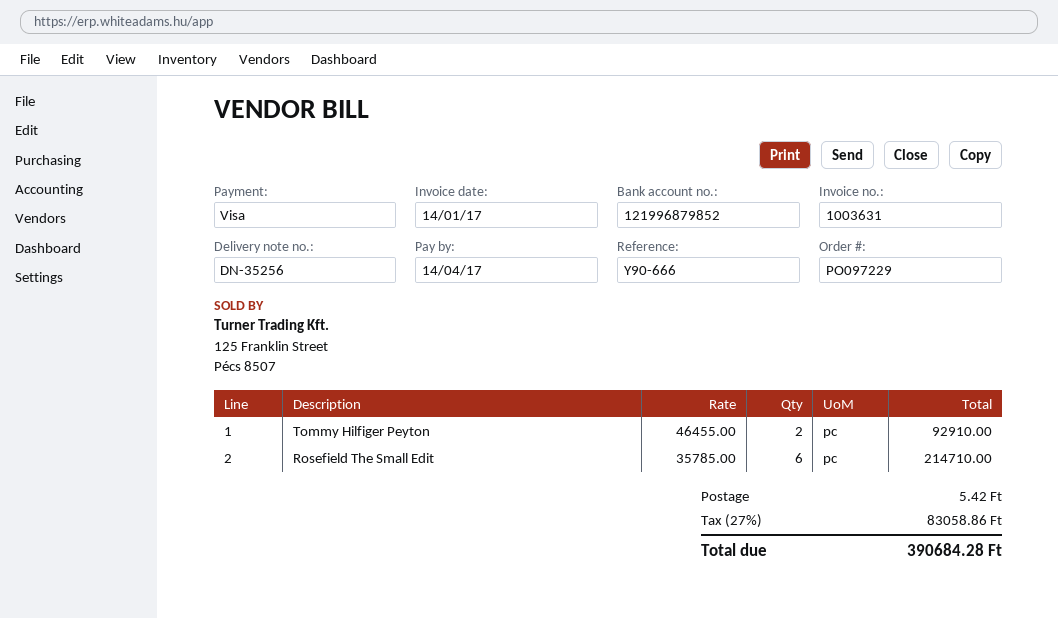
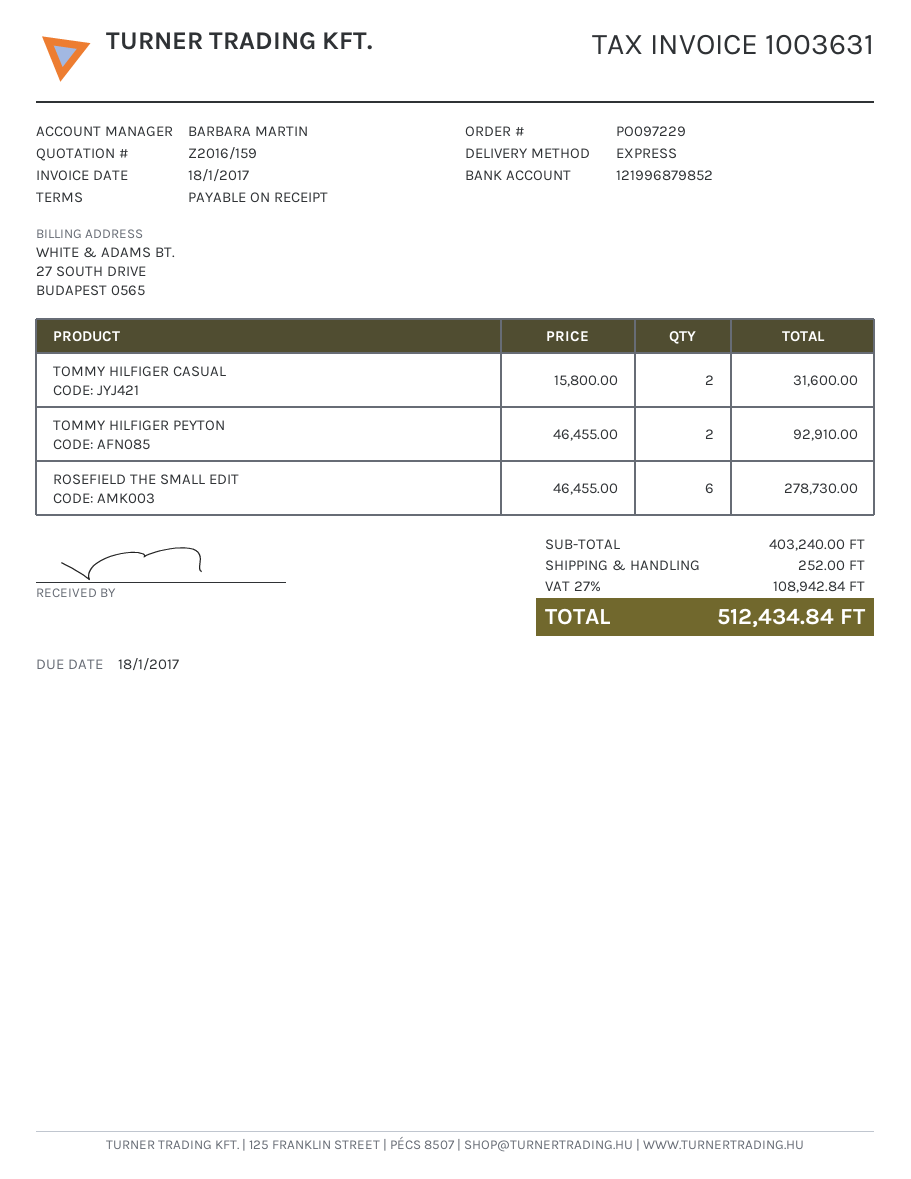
invoice date: 2017-01-14 -> 2017-01-18
due date: 2017-04-14 -> 2017-01-18
Rosefield The Small Edit: 6 x 35785.00 = 214710.00 -> 6 x 46455.00 = 278730.00
TOMMY HILFIGER CASUAL: none -> 2 x 15800.00 = 31600.00
shipping: 5.42 -> 252.00
tax: 27% = 83058.86 -> 27% = 108942.84
total: 390684.28 -> 512434.84

